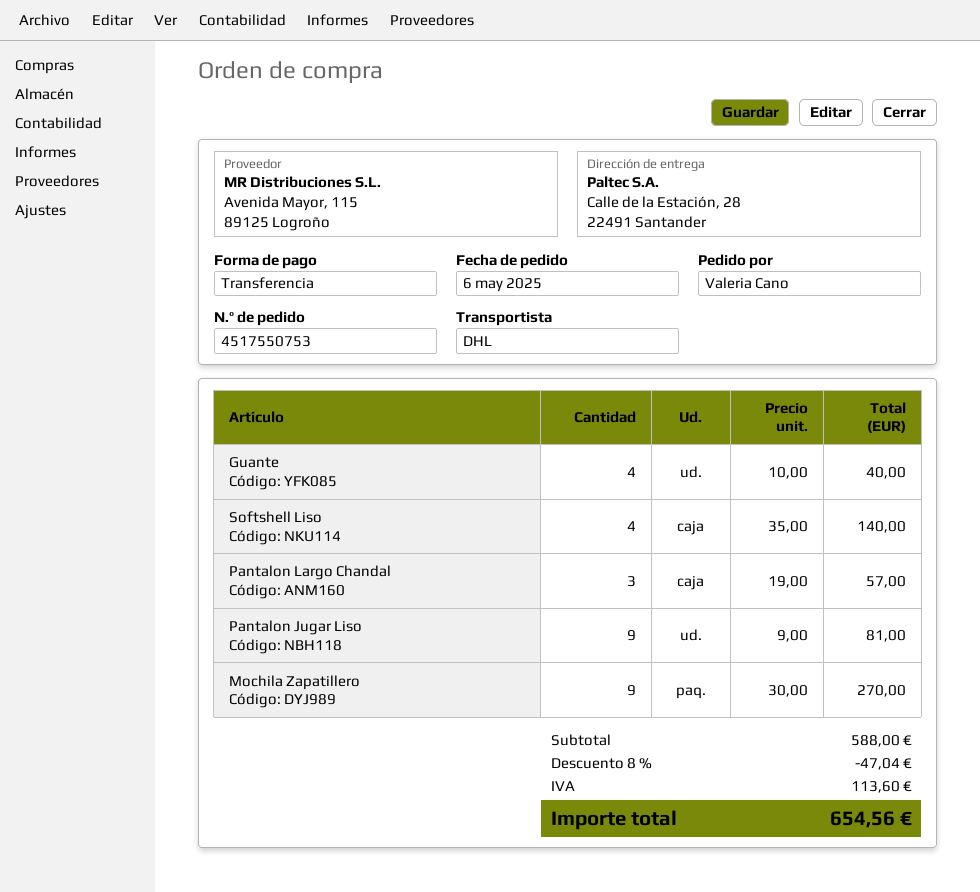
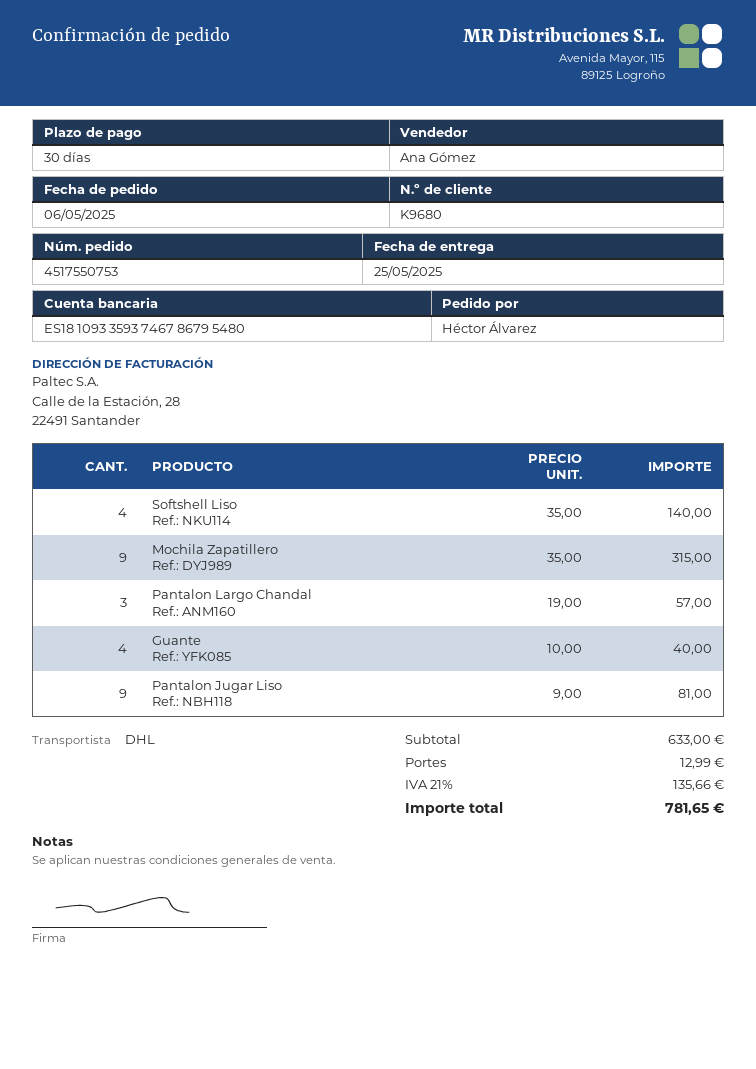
ordered by: Valeria Cano -> Héctor Álvarez
Mochila Zapatillero: 9 x 30.00 = 270.00 -> 9 x 35.00 = 315.00
subtotal: 588.00 -> 633.00
discount: 8% = 47.04 -> none
shipping: none -> 12.99
tax: 113.60 -> 135.66
total: 654.56 -> 781.65

